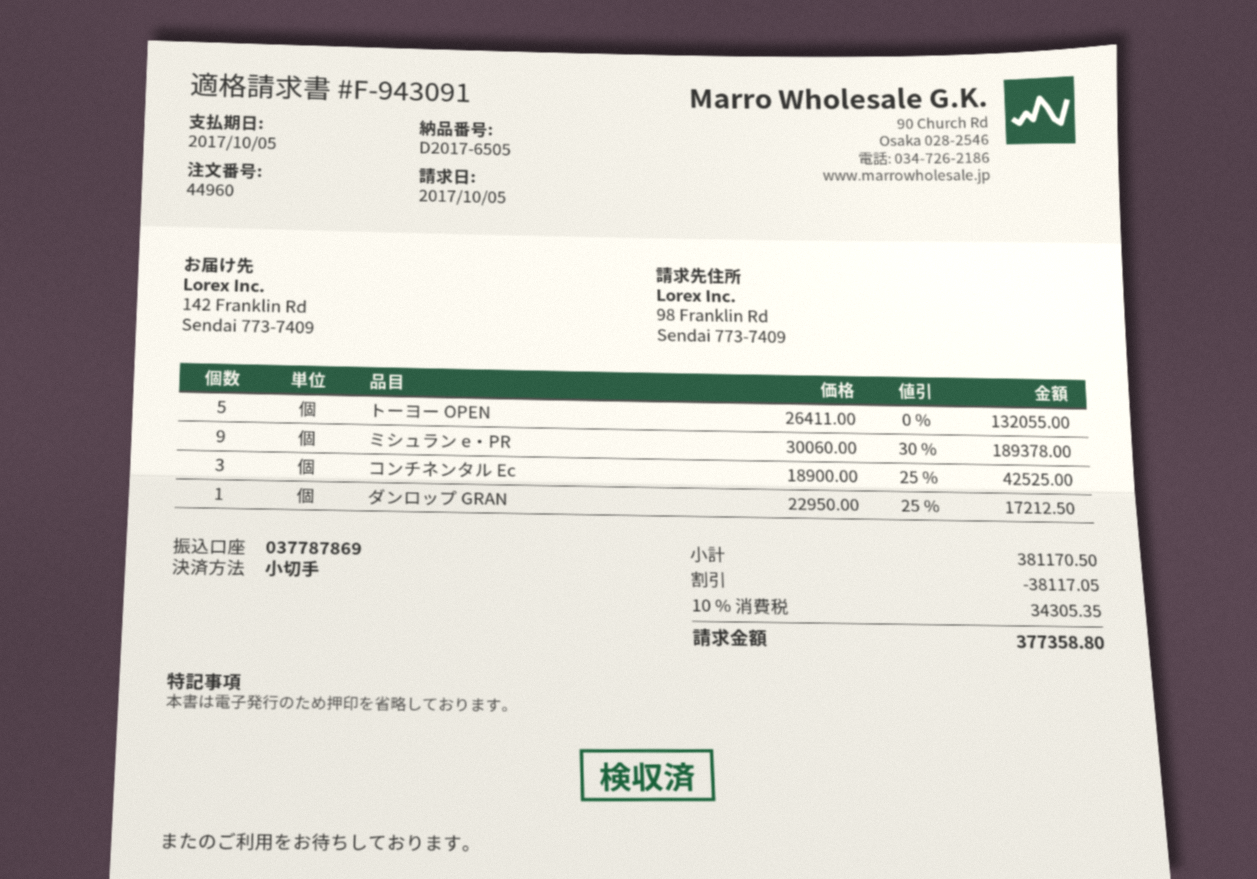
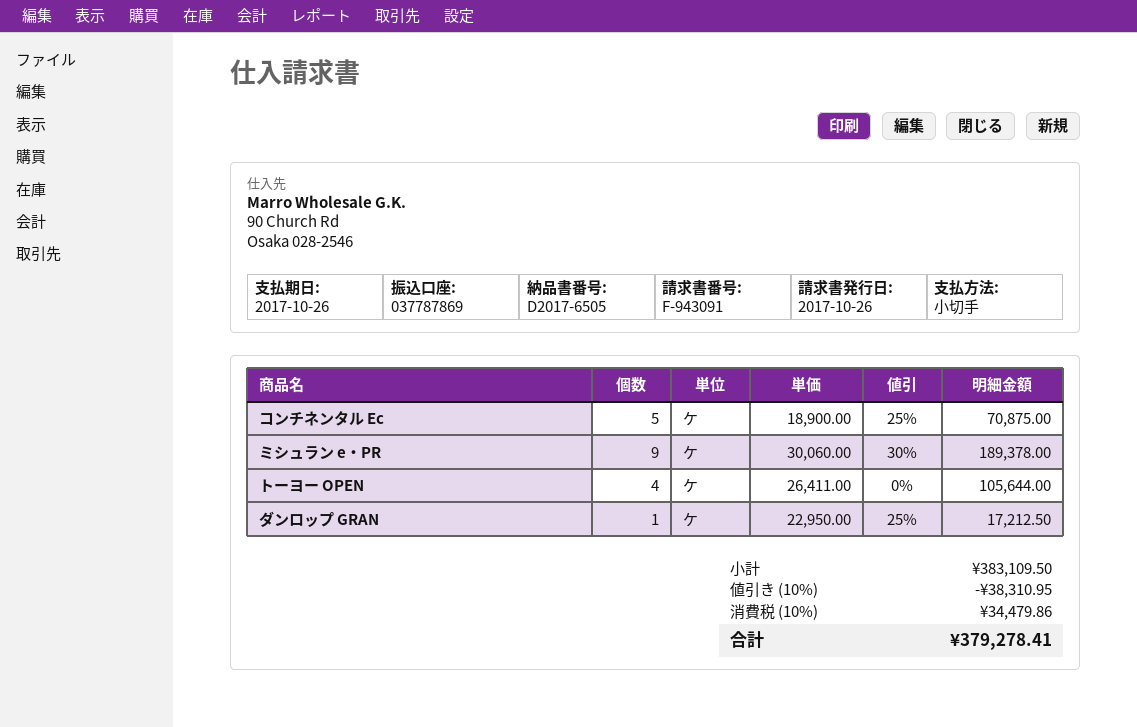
invoice date: 2017-10-05 -> 2017-10-26
due date: 2017-10-05 -> 2017-10-26
トーヨー OPEN: 5 x 26411.00 = 132055.00 -> 4 x 26411.00 = 105644.00
コンチネンタル Ec: 3 x 18900.00 - 25% = 42525.00 -> 5 x 18900.00 - 25% = 70875.00
subtotal: 381170.50 -> 383109.50
discount: 38117.05 -> 38310.95
tax: 10% = 34305.35 -> 10% = 34479.86
total: 377358.80 -> 379278.41

